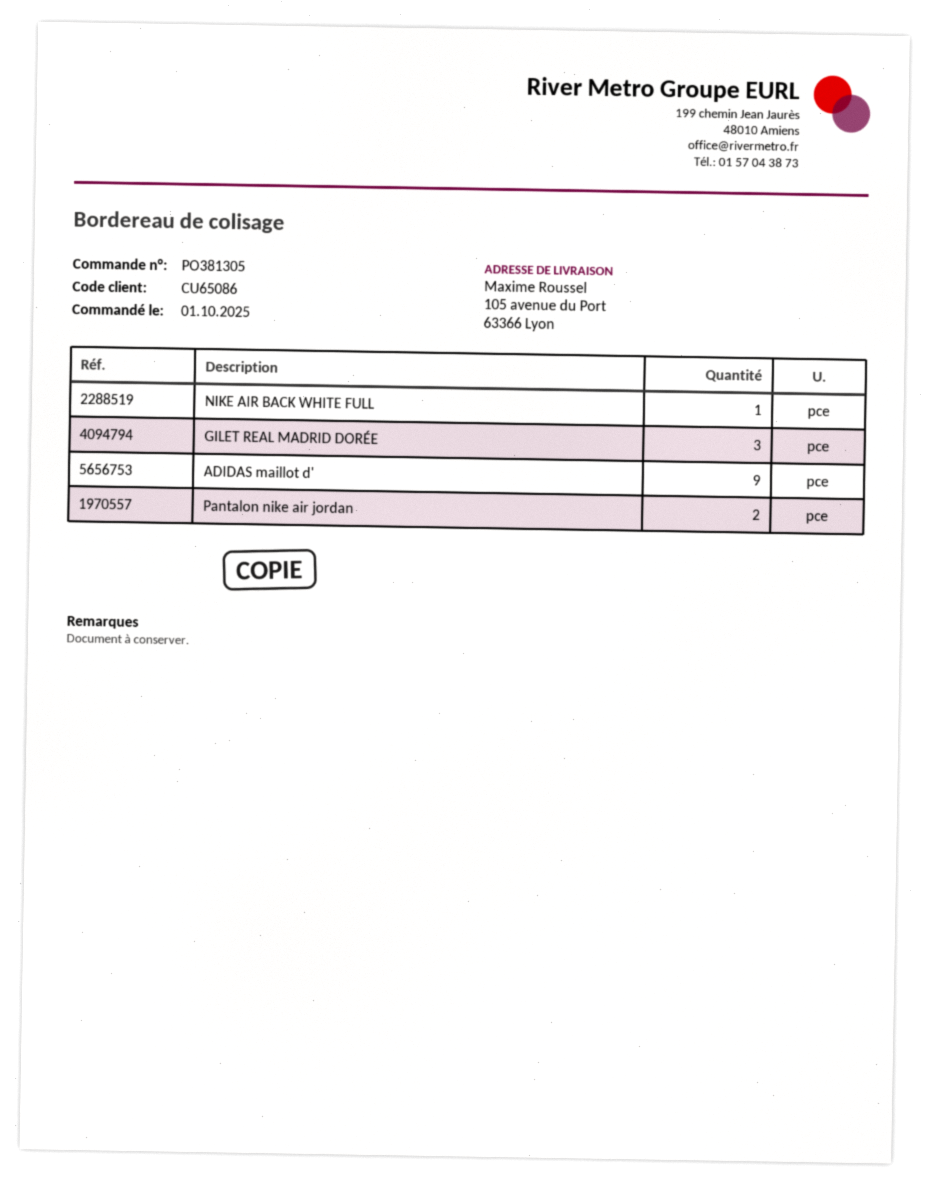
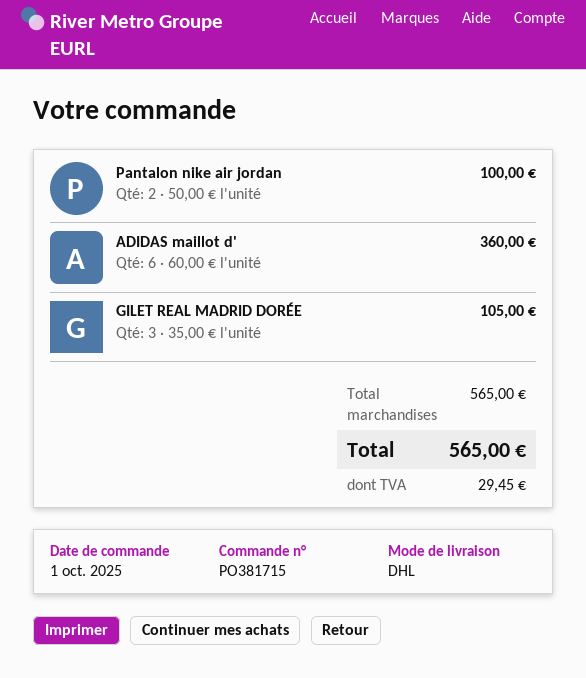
order number: PO381305 -> PO381715
NIKE AIR BACK WHITE FULL: 1 -> none
ADIDAS maillot d': 9 -> 6

